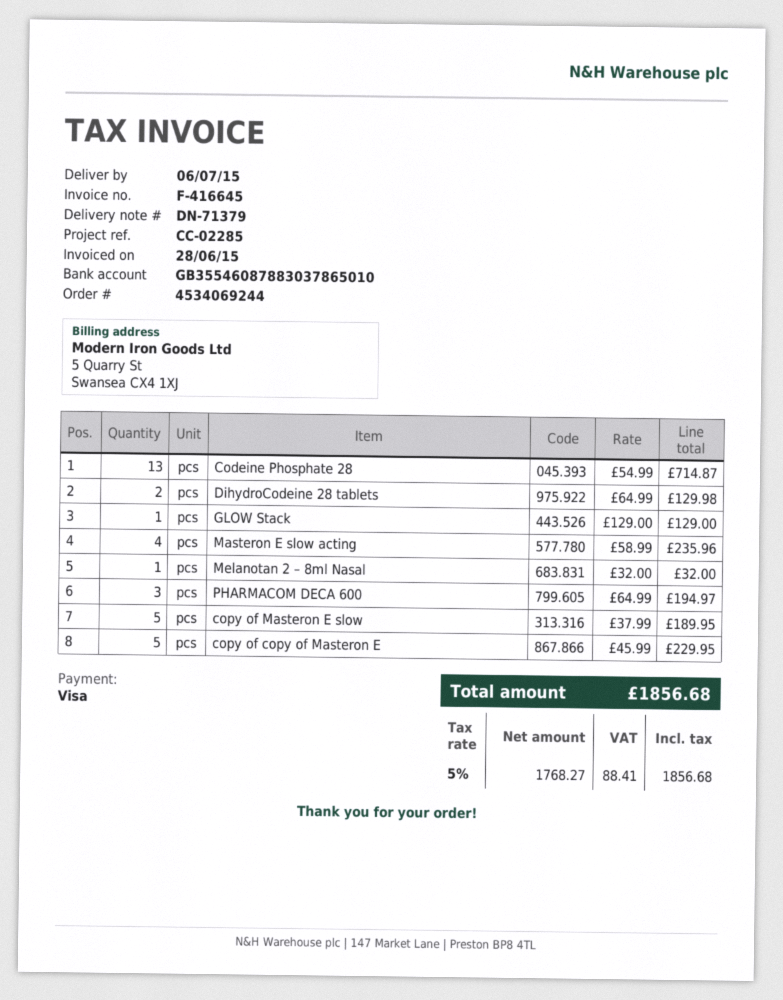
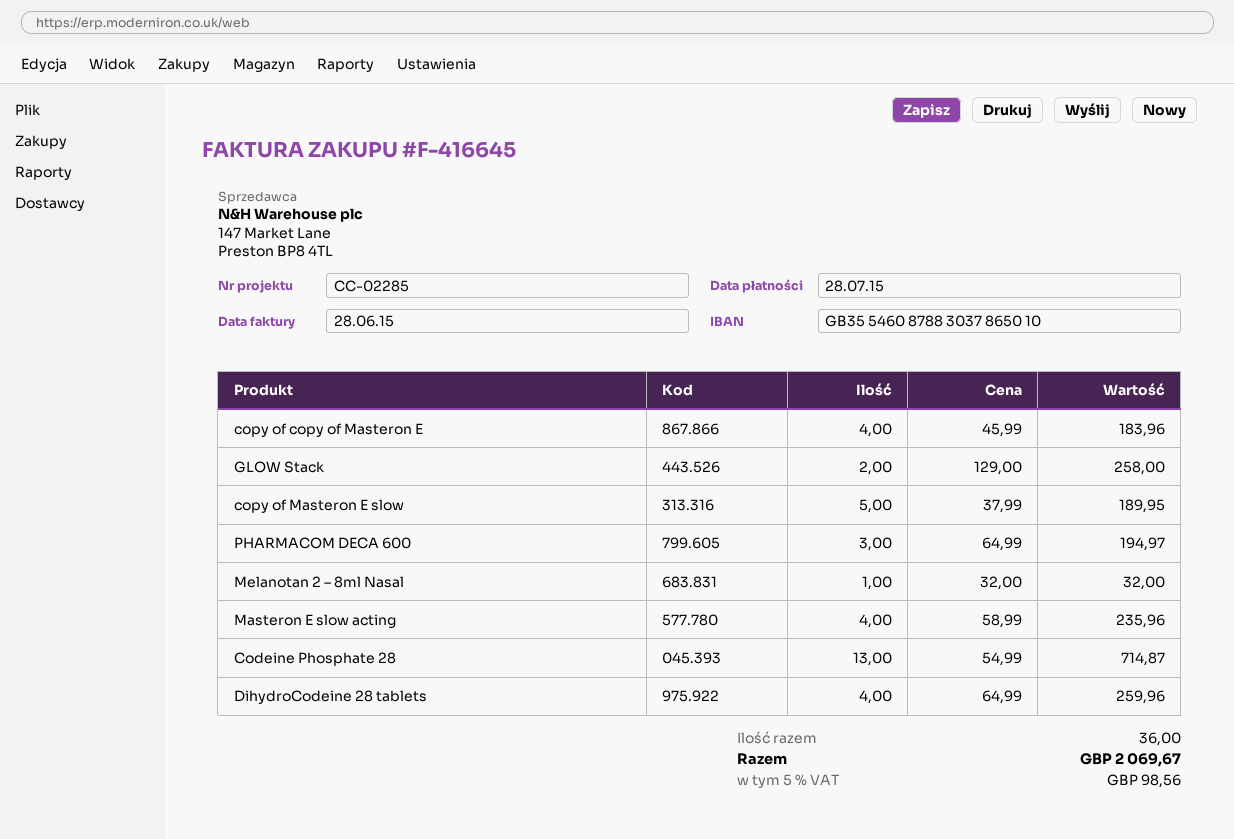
DihydroCodeine 28 tablets: 2 x 64.99 = 129.98 -> 4 x 64.99 = 259.96
GLOW Stack: 1 x 129.00 = 129.00 -> 2 x 129.00 = 258.00
copy of copy of Masteron E: 5 x 45.99 = 229.95 -> 4 x 45.99 = 183.96
tax: 5% = 88.41 -> 5% = 98.56
total: 1856.68 -> 2069.67

